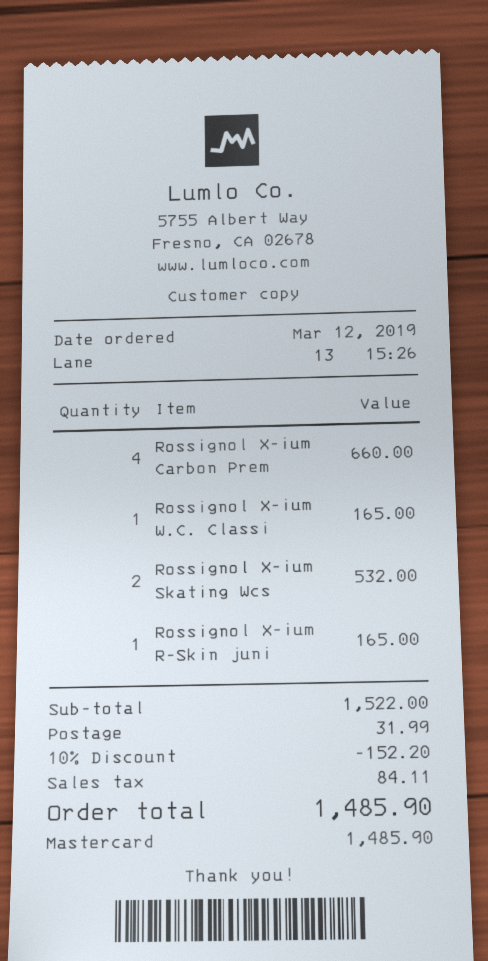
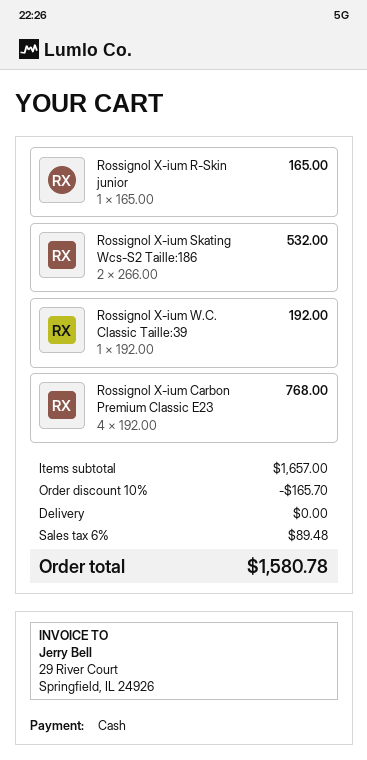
payment method: Mastercard -> cash
Rossignol X-ium Carbon Prem: 4 for 660.00 -> 4 for 768.00
Rossignol X-ium W.C. Classi: 1 for 165.00 -> 1 for 192.00
subtotal: 1522.00 -> 1657.00
discount: 10% = 152.20 -> 10% = 165.70
shipping: 31.99 -> 0.00
tax: 84.11 -> 89.48
total: 1485.90 -> 1580.78

